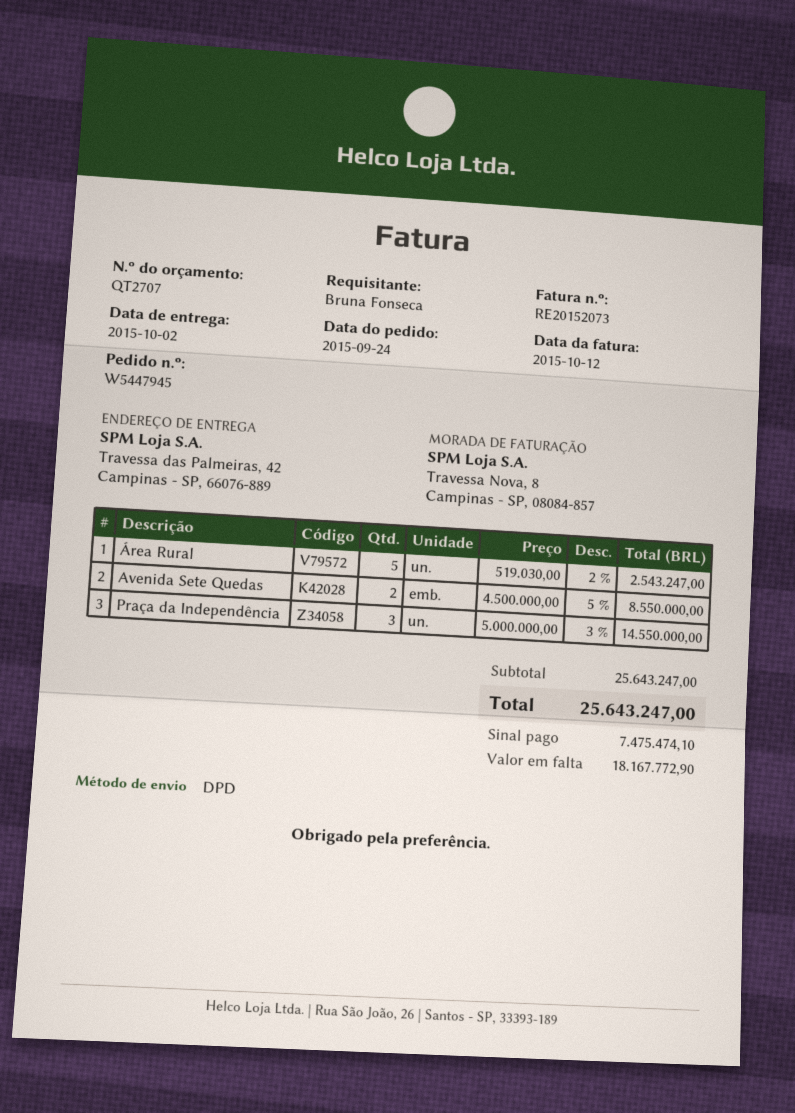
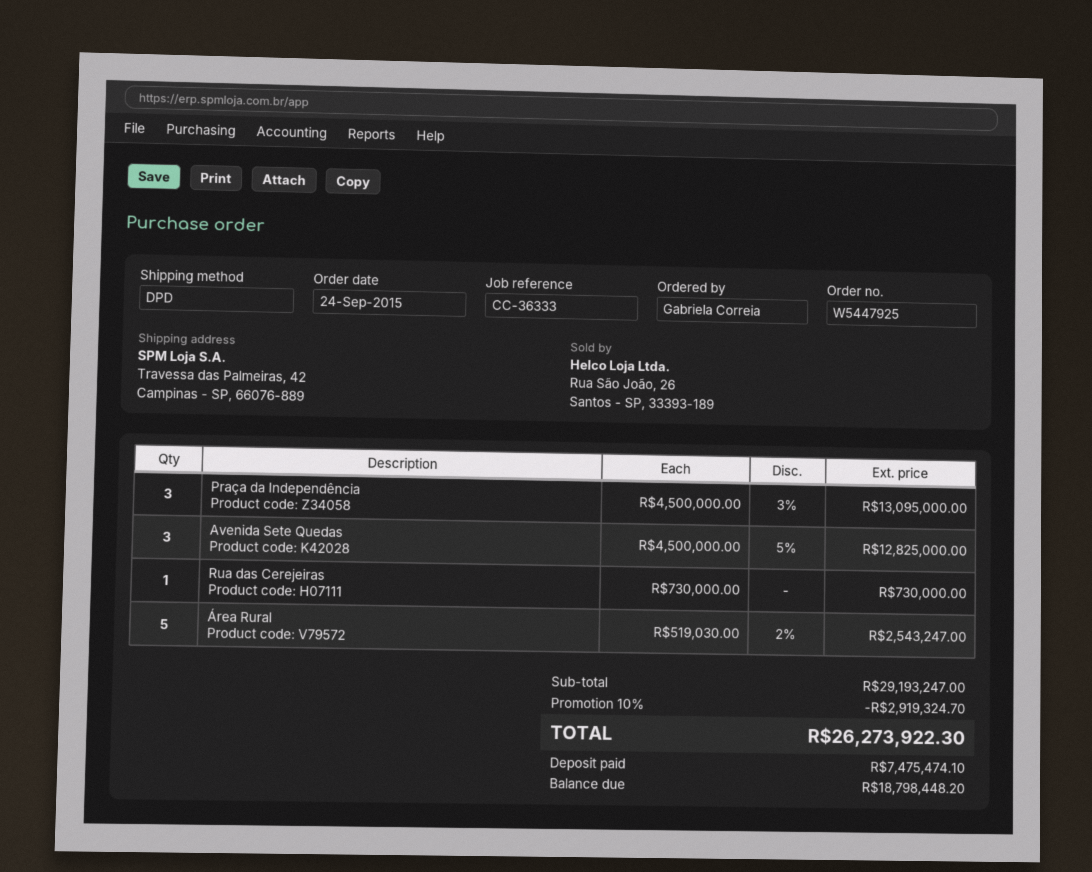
order number: W5447945 -> W5447925
ordered by: Bruna Fonseca -> Gabriela Correia
Avenida Sete Quedas: 2 x 4500000.00 - 5% = 8550000.00 -> 3 x 4500000.00 - 5% = 12825000.00
Praça da Independência: 3 x 5000000.00 - 3% = 14550000.00 -> 3 x 4500000.00 - 3% = 13095000.00
Rua das Cerejeiras: none -> 1 x 730000.00 = 730000.00
subtotal: 25643247.00 -> 29193247.00
discount: none -> 10% = 2919324.70
total: 25643247.00 -> 26273922.30
balance: 18167772.90 -> 18798448.20

